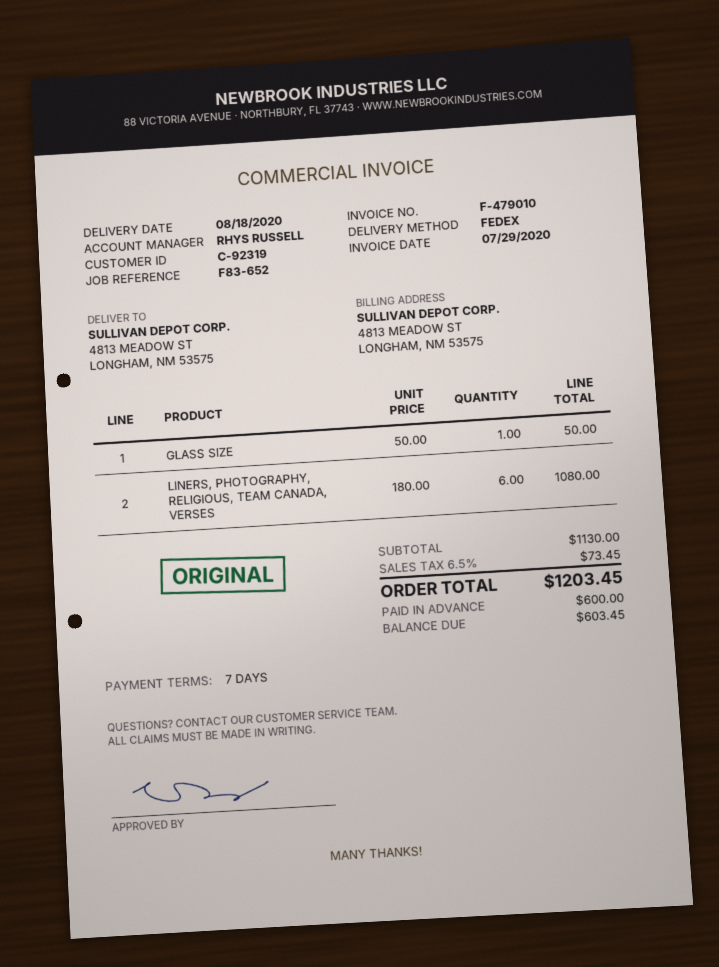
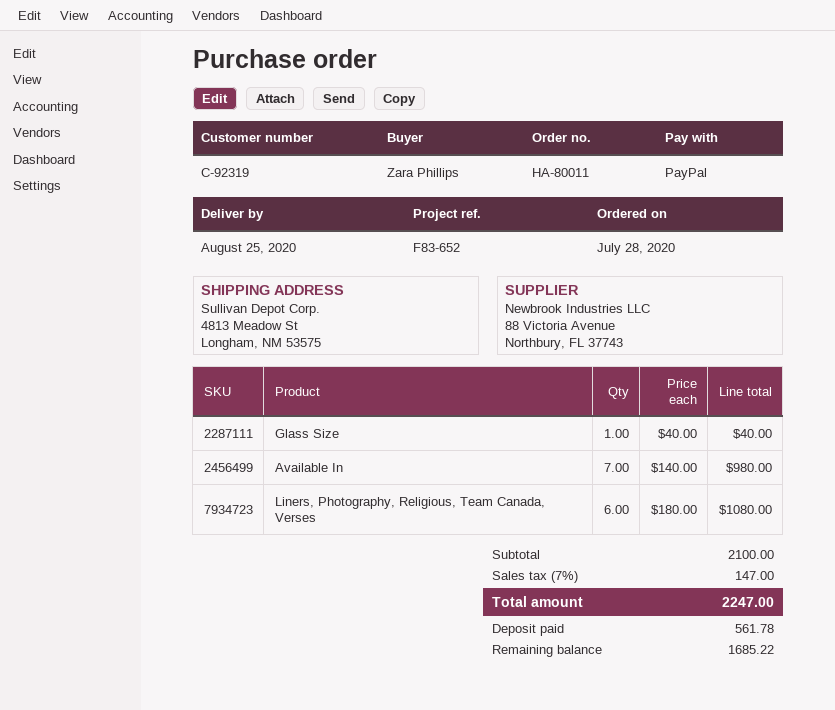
delivery date: 2020-08-18 -> 2020-08-25
GLASS SIZE: 1 x 50.00 = 50.00 -> 1 x 40.00 = 40.00
Available In: none -> 7 x 140.00 = 980.00
subtotal: 1130.00 -> 2100.00
tax: 6.5% = 73.45 -> 7% = 147.00
total: 1203.45 -> 2247.00
deposit: 600.00 -> 561.78
balance: 603.45 -> 1685.22

